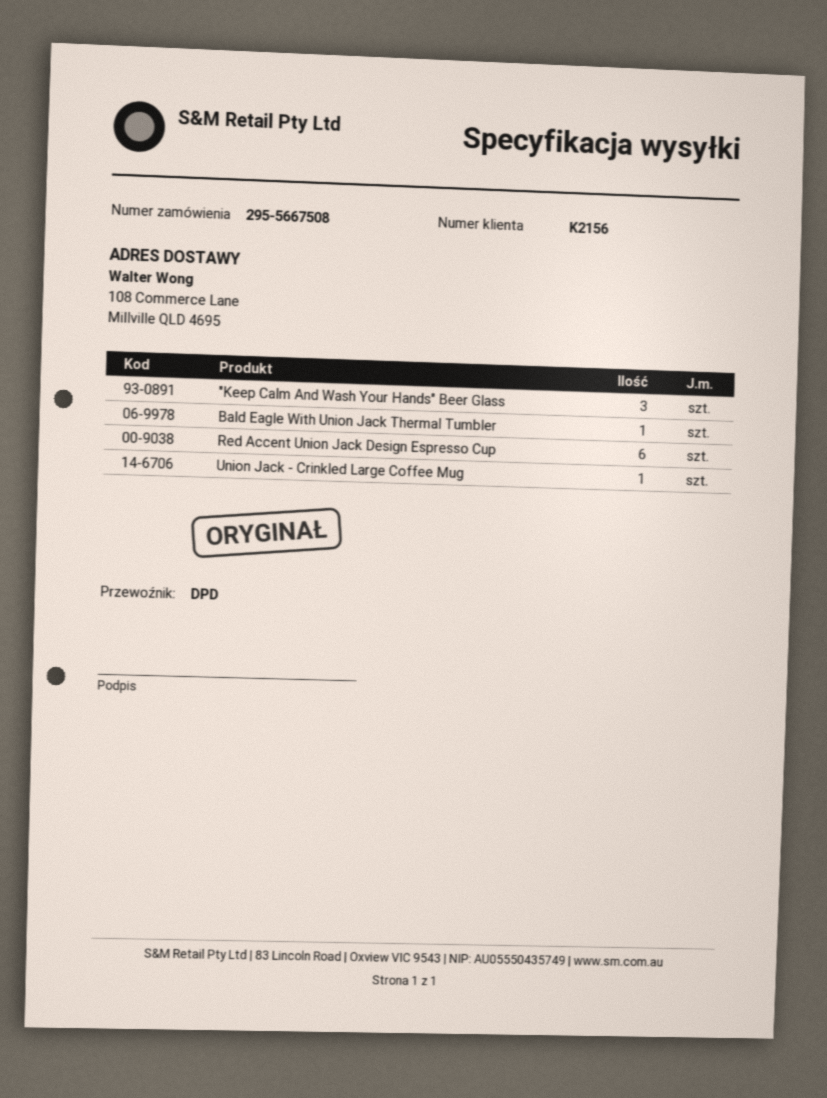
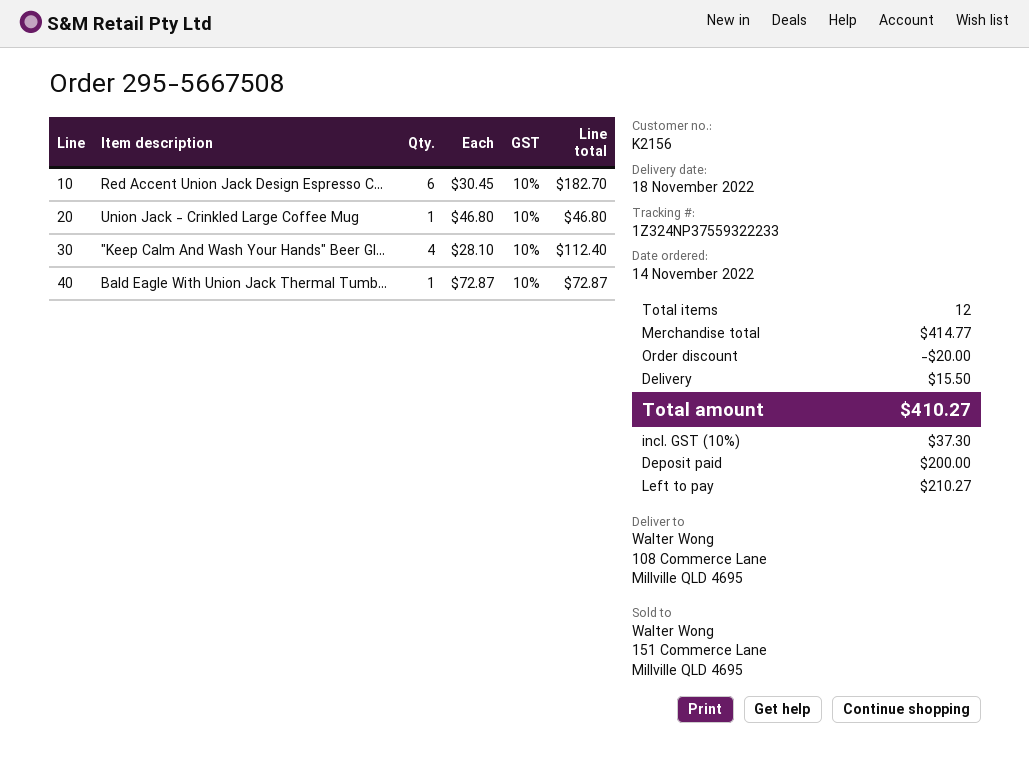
"Keep Calm And Wash Your Hands" Beer Glass: 3 -> 4

